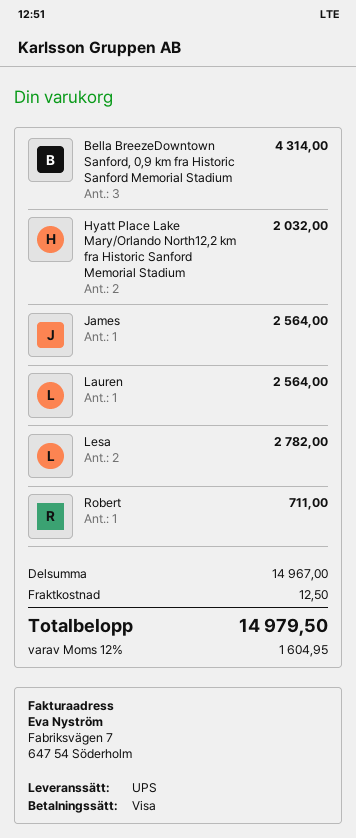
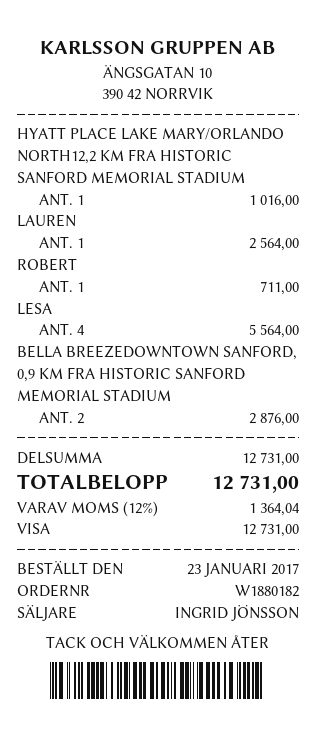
Bella BreezeDowntown Sanford, 0,9 km fra Historic Sanford Memorial Stadium: 3 for 4314.00 -> 2 for 2876.00
Hyatt Place Lake Mary/Orlando North12,2 km fra Historic Sanford Memorial Stadium: 2 for 2032.00 -> 1 for 1016.00
James: 1 for 2564.00 -> none
Lesa: 2 for 2782.00 -> 4 for 5564.00
subtotal: 14967.00 -> 12731.00
shipping: 12.50 -> none
tax: 12% = 1604.95 -> 12% = 1364.04
total: 14979.50 -> 12731.00

